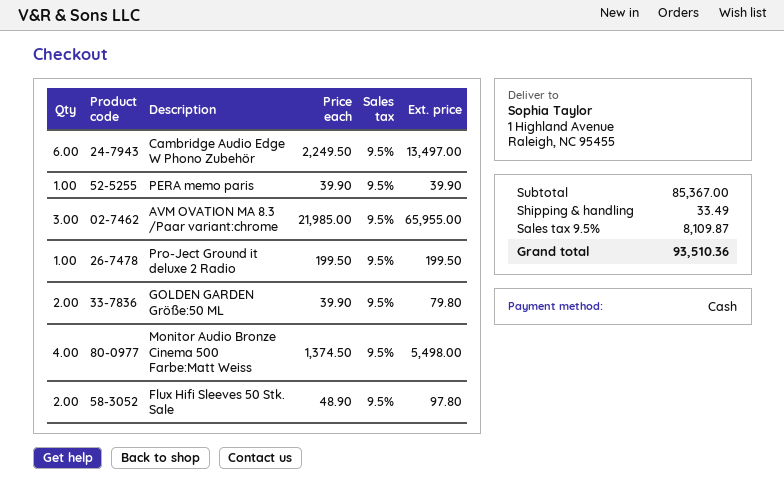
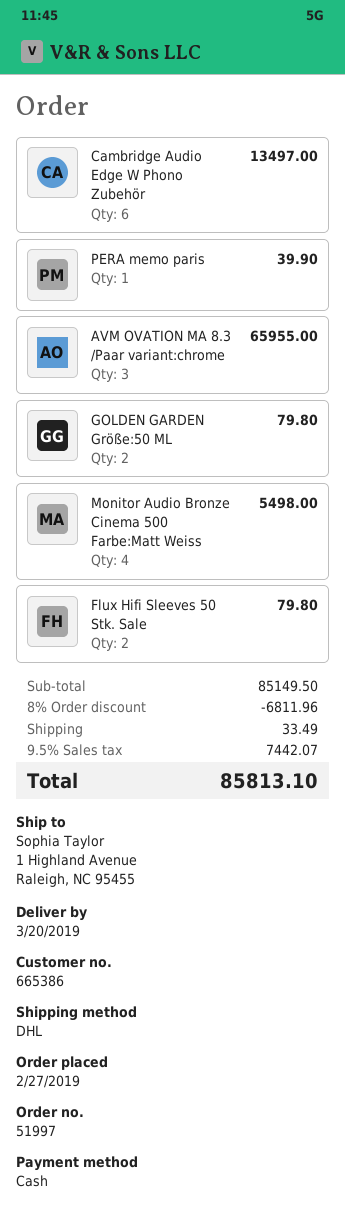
Pro-Ject Ground it deluxe 2 Radio: 1 for 199.50 -> none
Flux Hifi Sleeves 50 Stk. Sale: 2 for 97.80 -> 2 for 79.80
subtotal: 85367.00 -> 85149.50
discount: none -> 8% = 6811.96
tax: 9.5% = 8109.87 -> 9.5% = 7442.07
total: 93510.36 -> 85813.10

